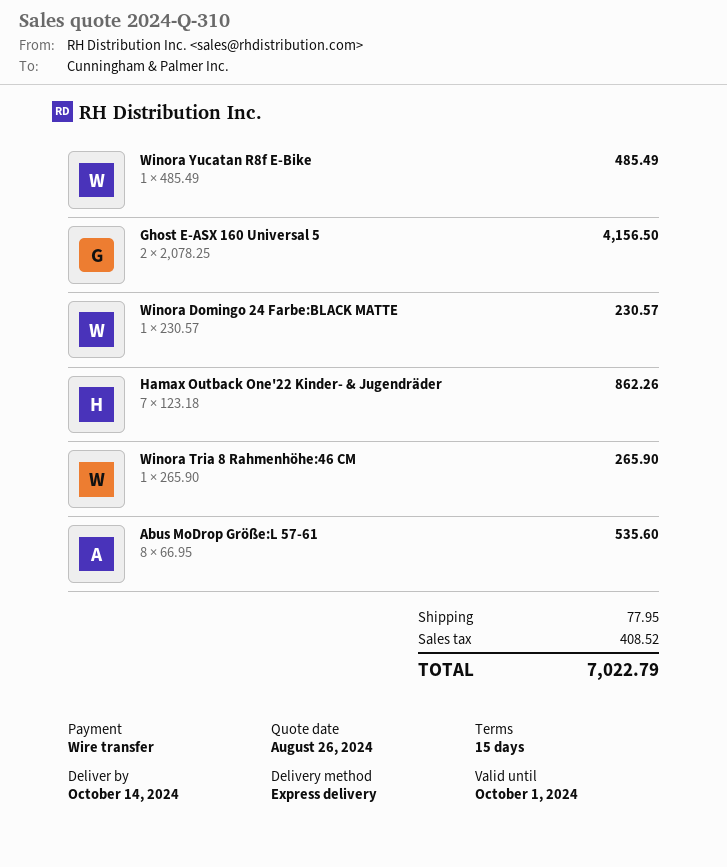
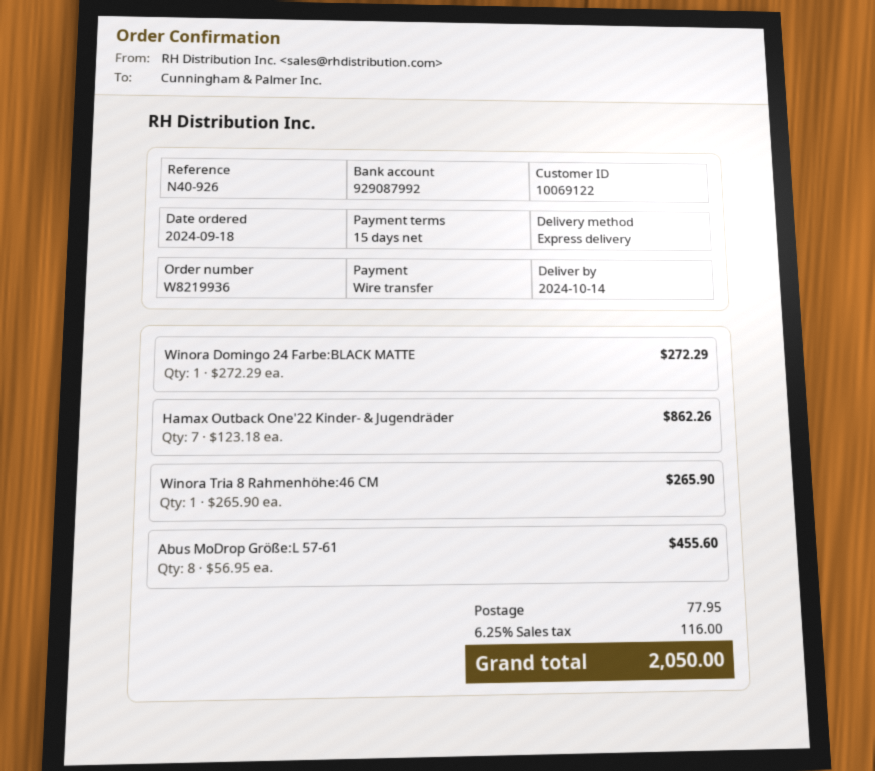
Winora Yucatan R8f E-Bike: 1 x 485.49 = 485.49 -> none
Ghost E-ASX 160 Universal 5: 2 x 2078.25 = 4156.50 -> none
Winora Domingo 24 Farbe:BLACK MATTE: 1 x 230.57 = 230.57 -> 1 x 272.29 = 272.29
Abus MoDrop Größe:L 57-61: 8 x 66.95 = 535.60 -> 8 x 56.95 = 455.60
tax: 408.52 -> 116.00
total: 7022.79 -> 2050.00

